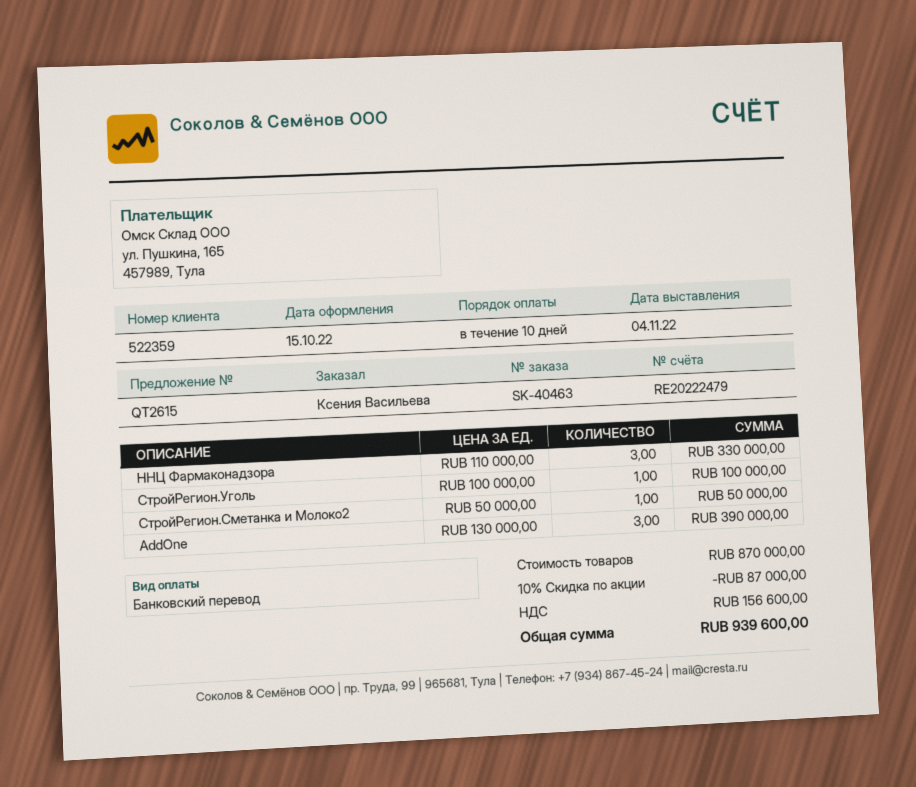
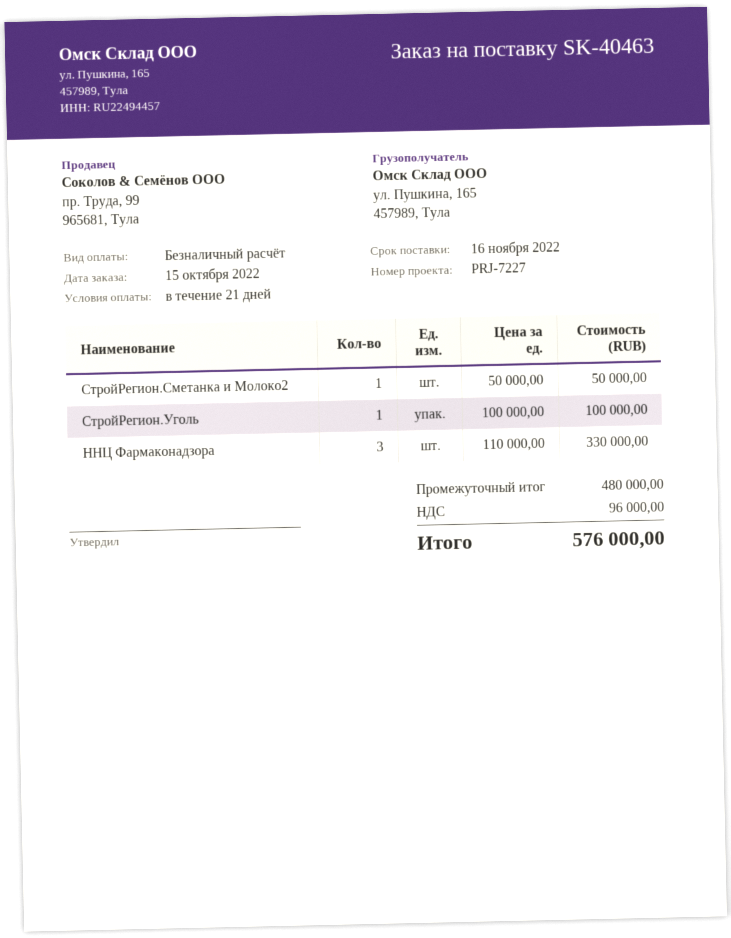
payment terms: 10 days -> 21 days
AddOne: 3 x 130000.00 = 390000.00 -> none
subtotal: 870000.00 -> 480000.00
discount: 10% = 87000.00 -> none
tax: 156600.00 -> 96000.00
total: 939600.00 -> 576000.00

